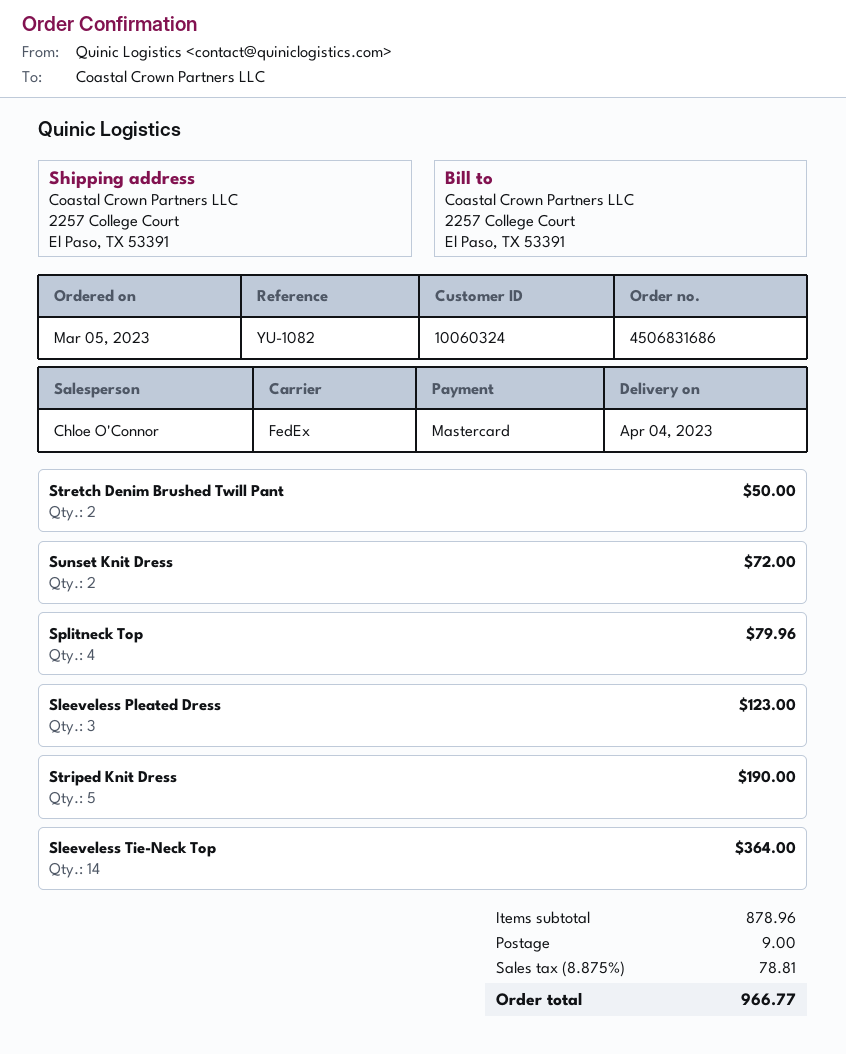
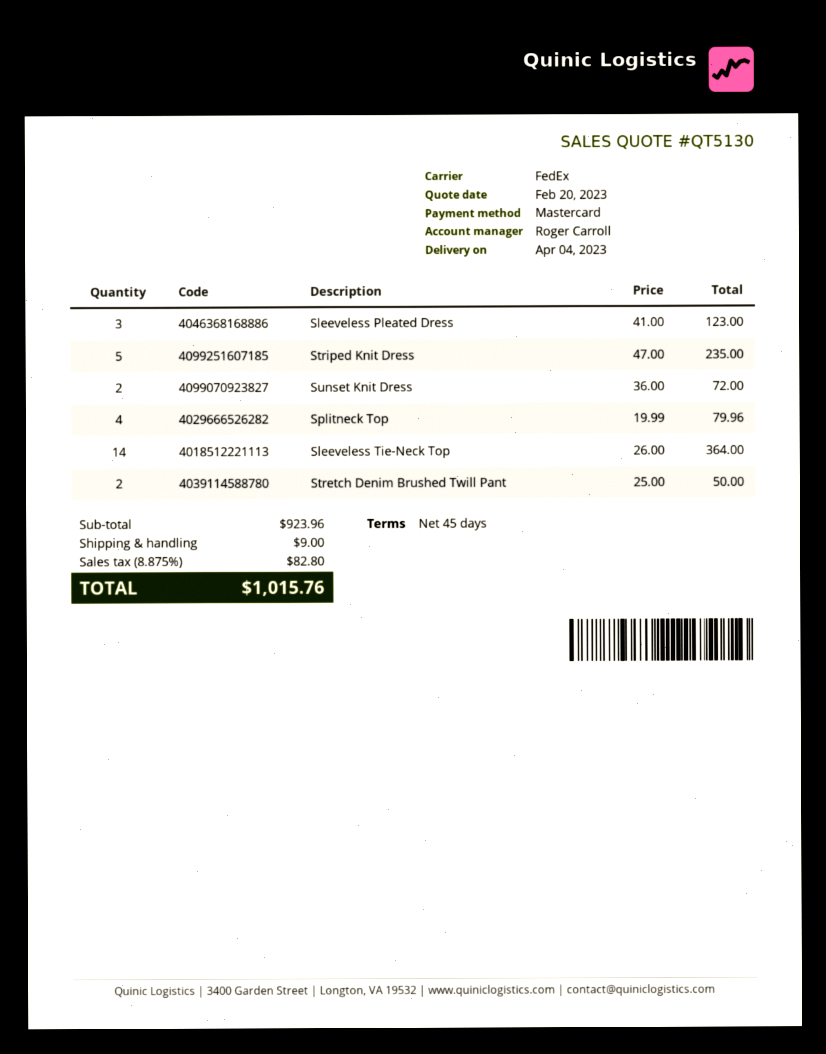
sales rep: Chloe O'Connor -> Roger Carroll
Striped Knit Dress: 5 for 190.00 -> 5 for 235.00
subtotal: 878.96 -> 923.96
tax: 8.875% = 78.81 -> 8.875% = 82.80
total: 966.77 -> 1015.76

